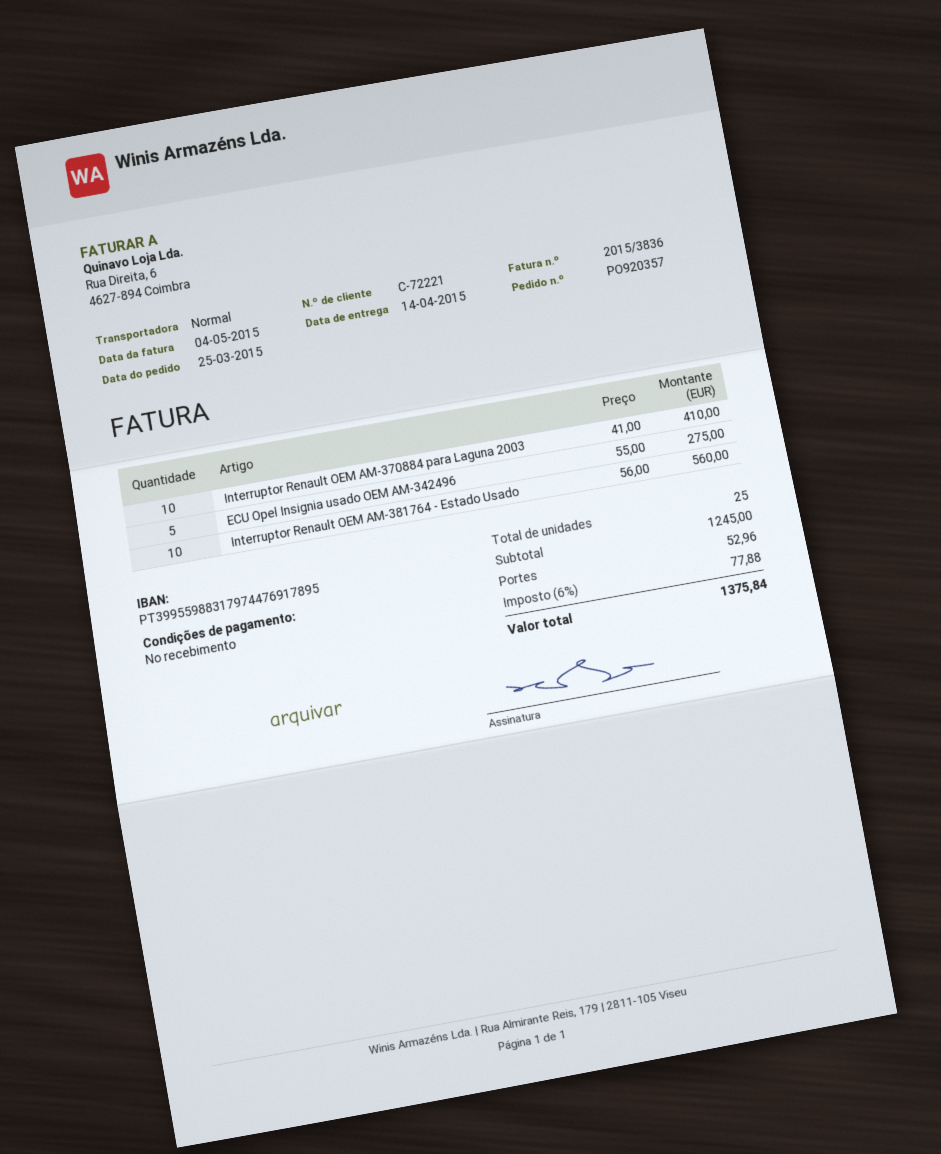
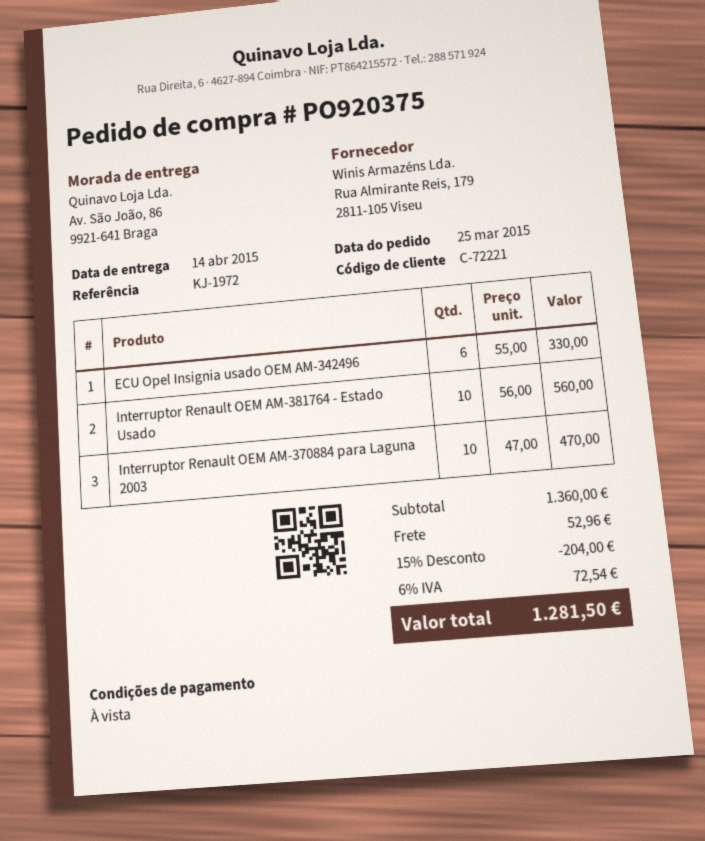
order number: PO920357 -> PO920375
Interruptor Renault OEM AM-370884 para Laguna 2003: 10 x 41.00 = 410.00 -> 10 x 47.00 = 470.00
ECU Opel Insignia usado OEM AM-342496: 5 x 55.00 = 275.00 -> 6 x 55.00 = 330.00
subtotal: 1245.00 -> 1360.00
discount: none -> 15% = 204.00
tax: 6% = 77.88 -> 6% = 72.54
total: 1375.84 -> 1281.50

